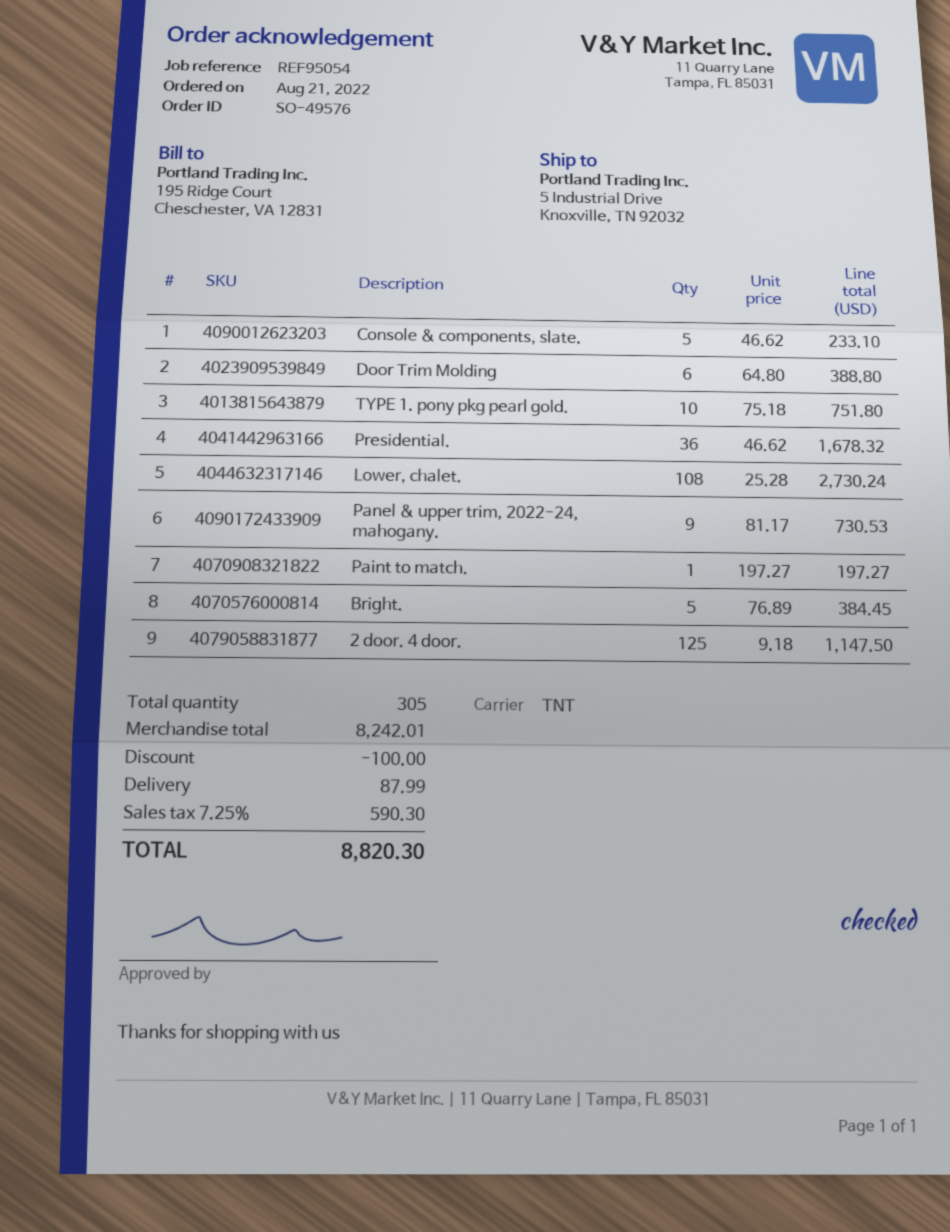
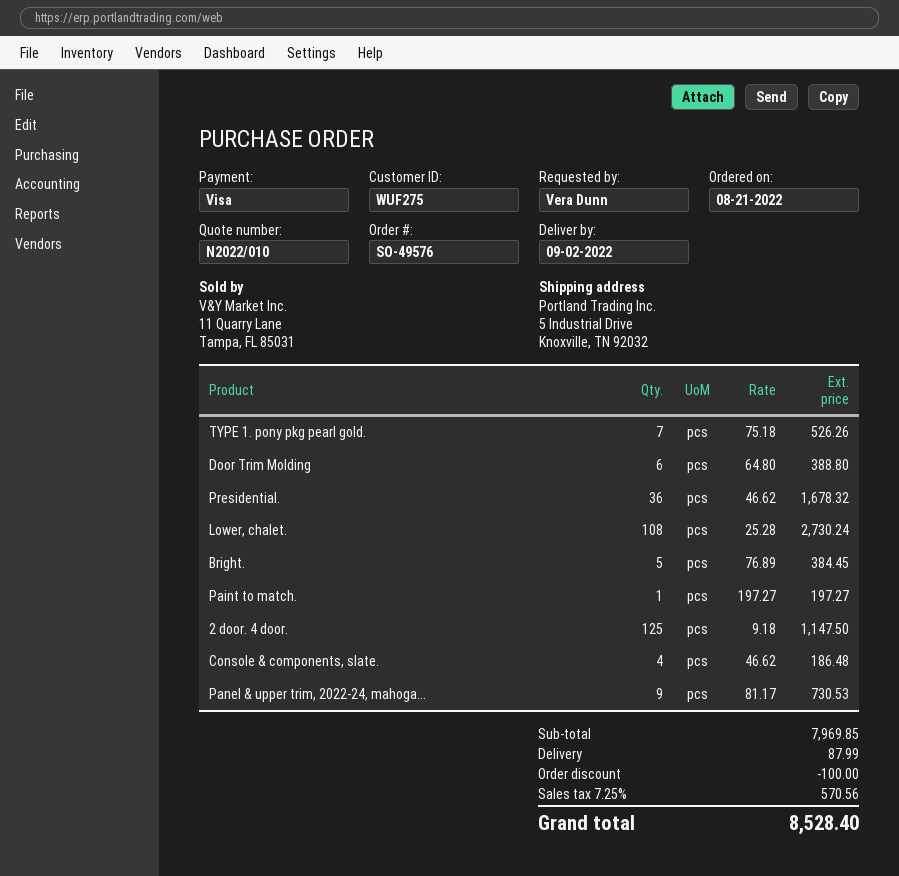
Console & components, slate.: 5 x 46.62 = 233.10 -> 4 x 46.62 = 186.48
TYPE 1. pony pkg pearl gold.: 10 x 75.18 = 751.80 -> 7 x 75.18 = 526.26
subtotal: 8242.01 -> 7969.85
tax: 7.25% = 590.30 -> 7.25% = 570.56
total: 8820.30 -> 8528.40

